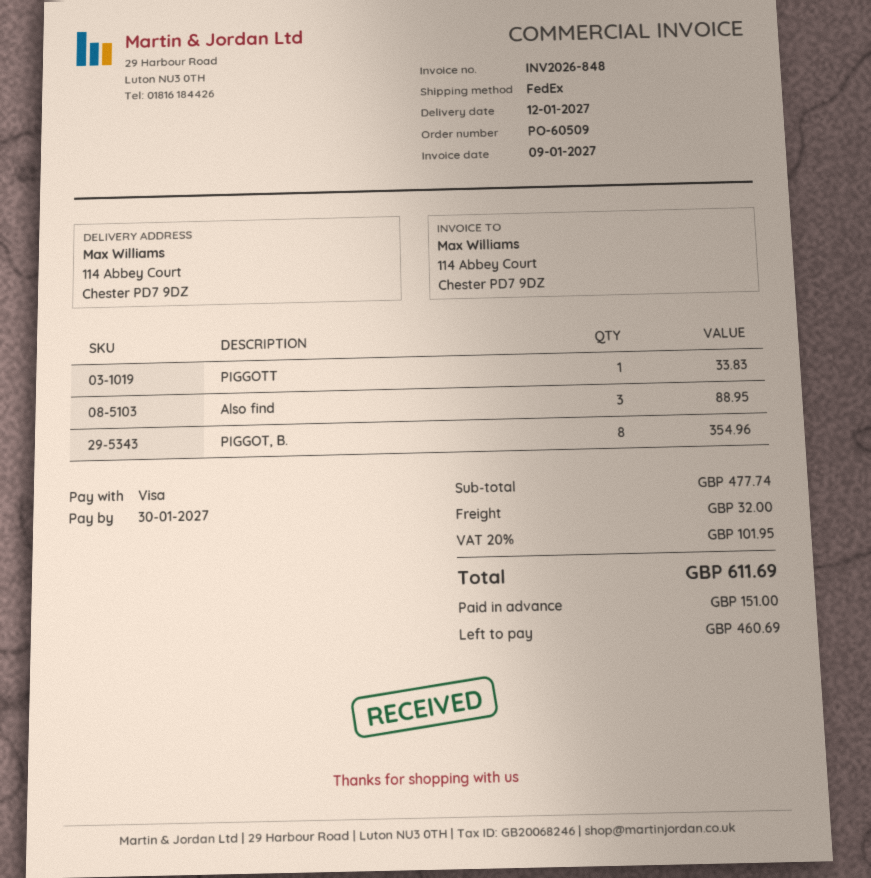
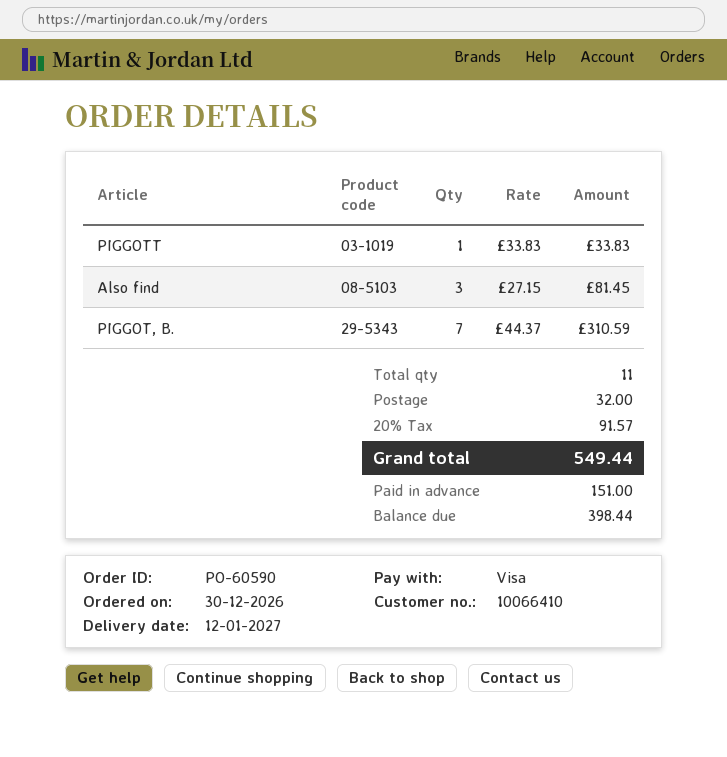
order number: PO-60509 -> PO-60590
Also find: 3 for 88.95 -> 3 for 81.45
PIGGOT, B.: 8 for 354.96 -> 7 for 310.59
tax: 20% = 101.95 -> 20% = 91.57
total: 611.69 -> 549.44
balance: 460.69 -> 398.44

